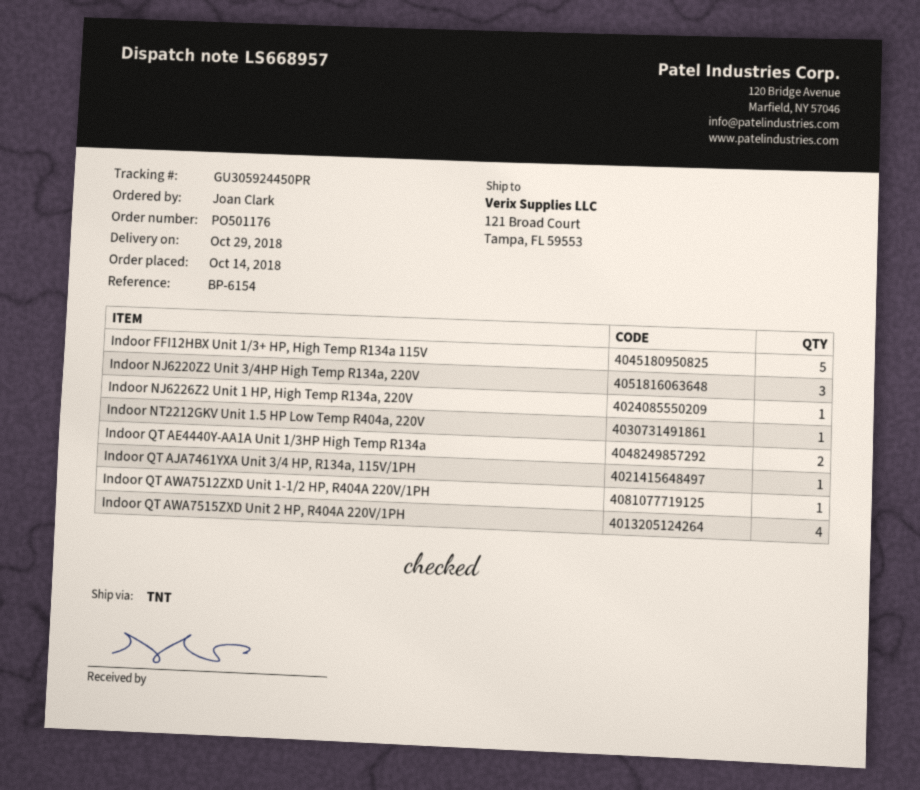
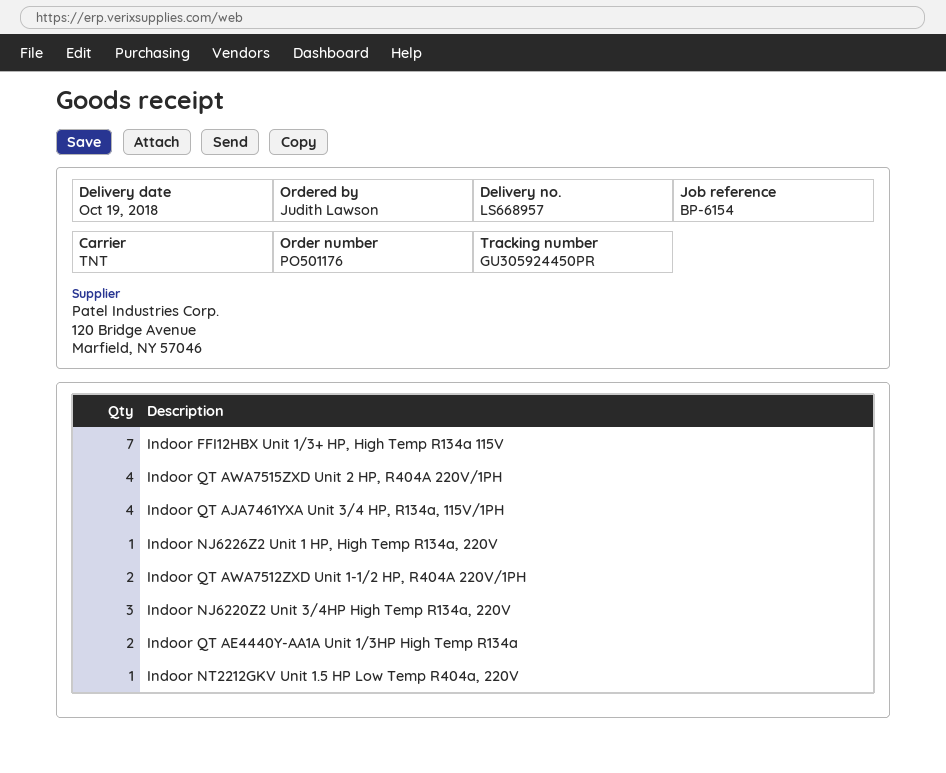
delivery date: 2018-10-29 -> 2018-10-19
ordered by: Joan Clark -> Judith Lawson
Indoor FFI12HBX Unit 1/3+ HP, High Temp R134a 115V: 5 -> 7
Indoor QT AJA7461YXA Unit 3/4 HP, R134a, 115V/1PH: 1 -> 4
Indoor QT AWA7512ZXD Unit 1-1/2 HP, R404A 220V/1PH: 1 -> 2

